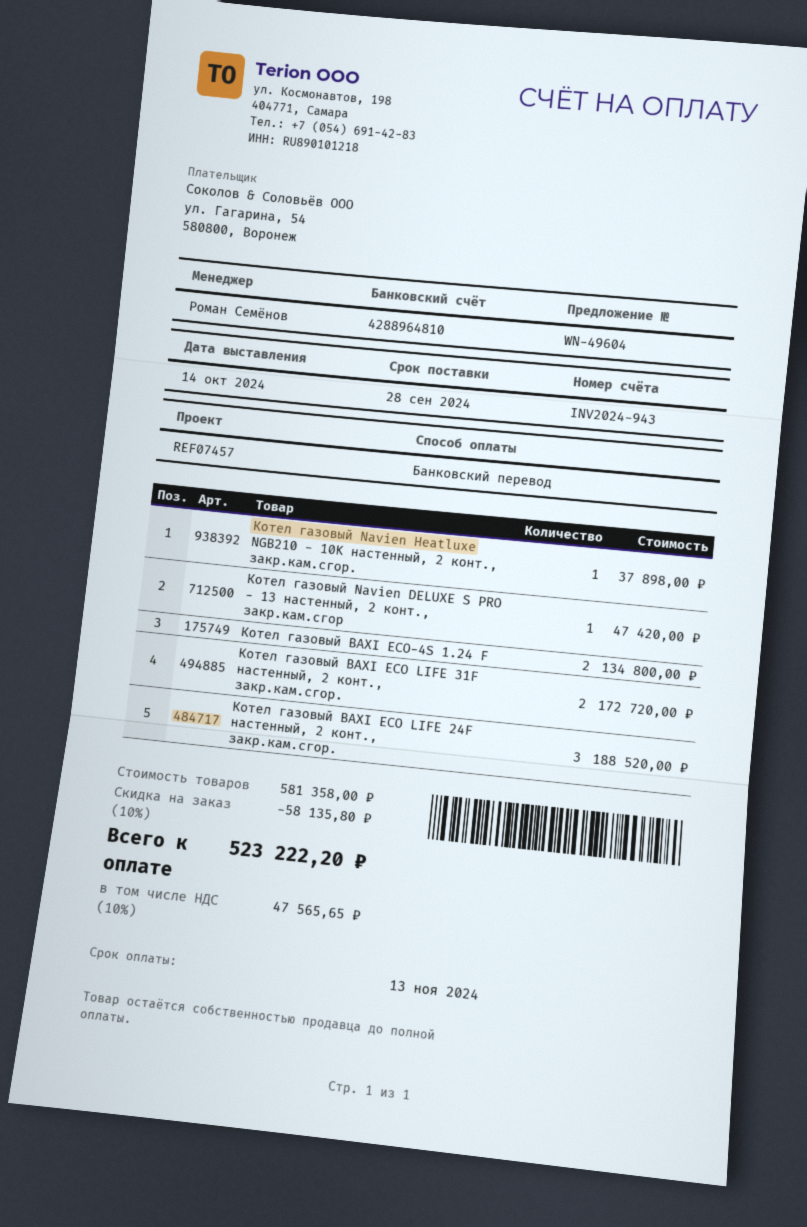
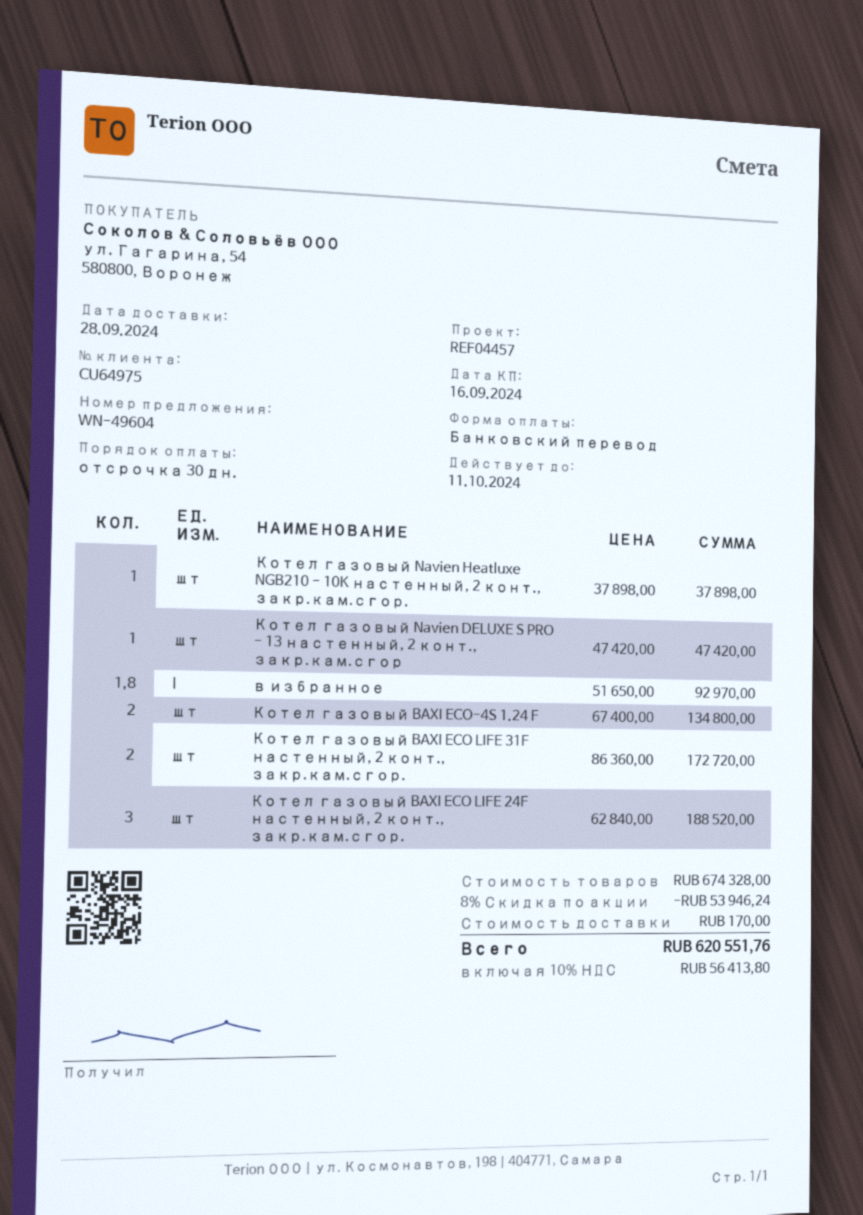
reference: REF07457 -> REF04457
в избранное: none -> 1.8 for 92970.00
subtotal: 581358.00 -> 674328.00
discount: 10% = 58135.80 -> 8% = 53946.24
shipping: none -> 170.00
tax: 10% = 47565.65 -> 10% = 56413.80
total: 523222.20 -> 620551.76

